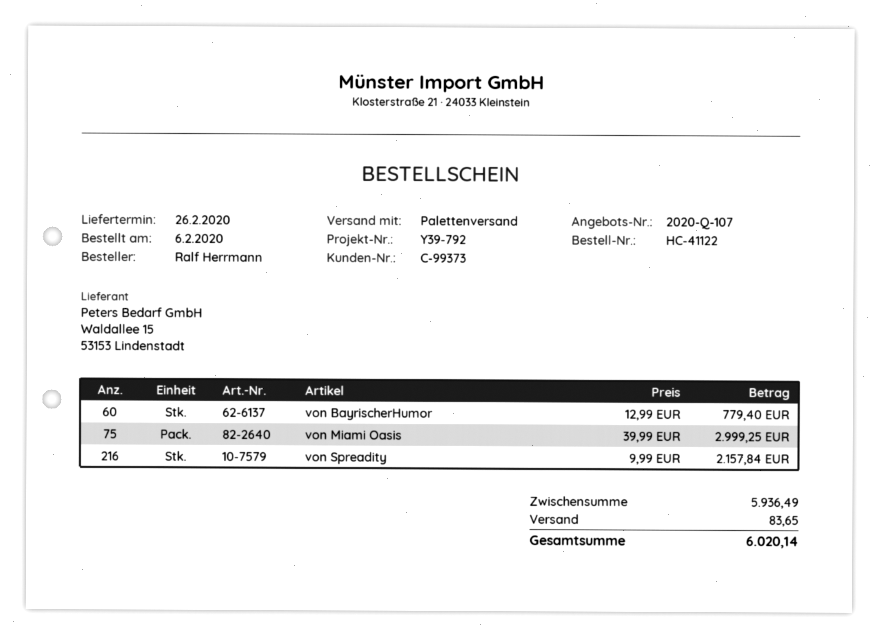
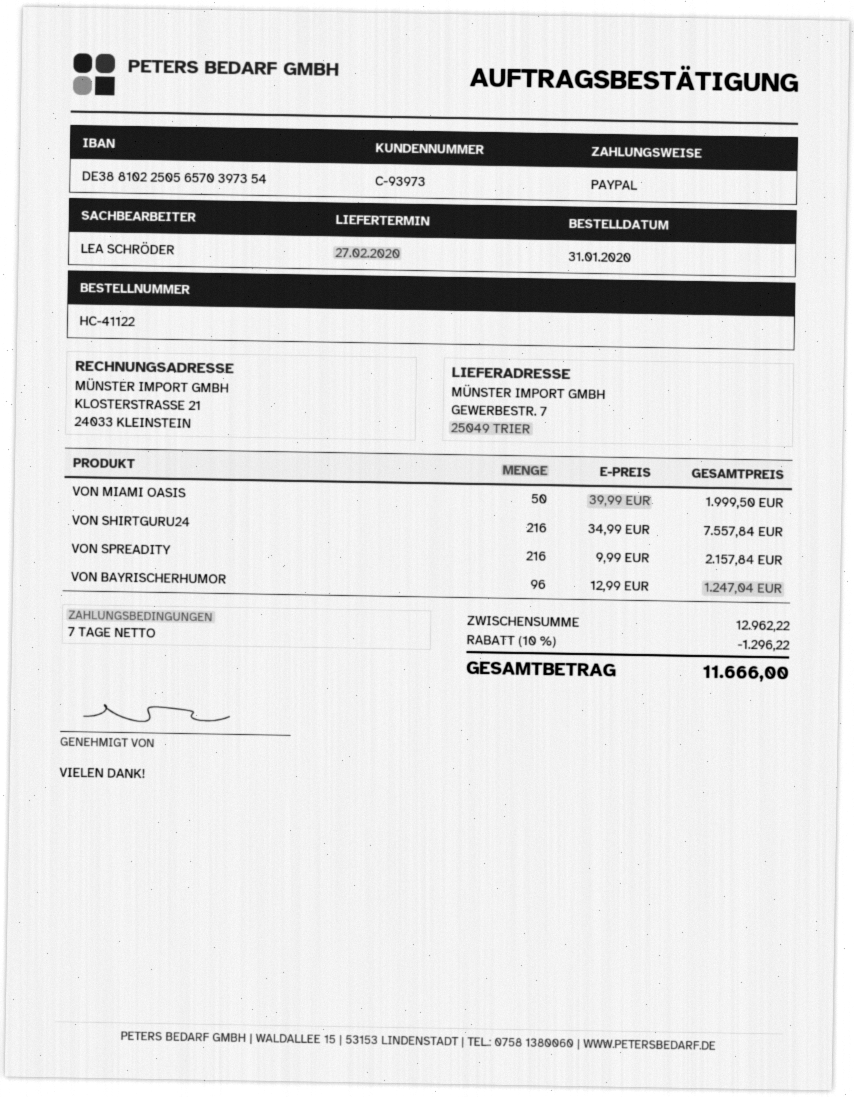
order date: 2020-02-06 -> 2020-01-31
delivery date: 2020-02-26 -> 2020-02-27
customer number: C-99373 -> C-93973
von BayrischerHumor: 60 x 12.99 = 779.40 -> 96 x 12.99 = 1247.04
von Miami Oasis: 75 x 39.99 = 2999.25 -> 50 x 39.99 = 1999.50
VON SHIRTGURU24: none -> 216 x 34.99 = 7557.84
subtotal: 5936.49 -> 12962.22
discount: none -> 10% = 1296.22
shipping: 83.65 -> none
total: 6020.14 -> 11666.00

